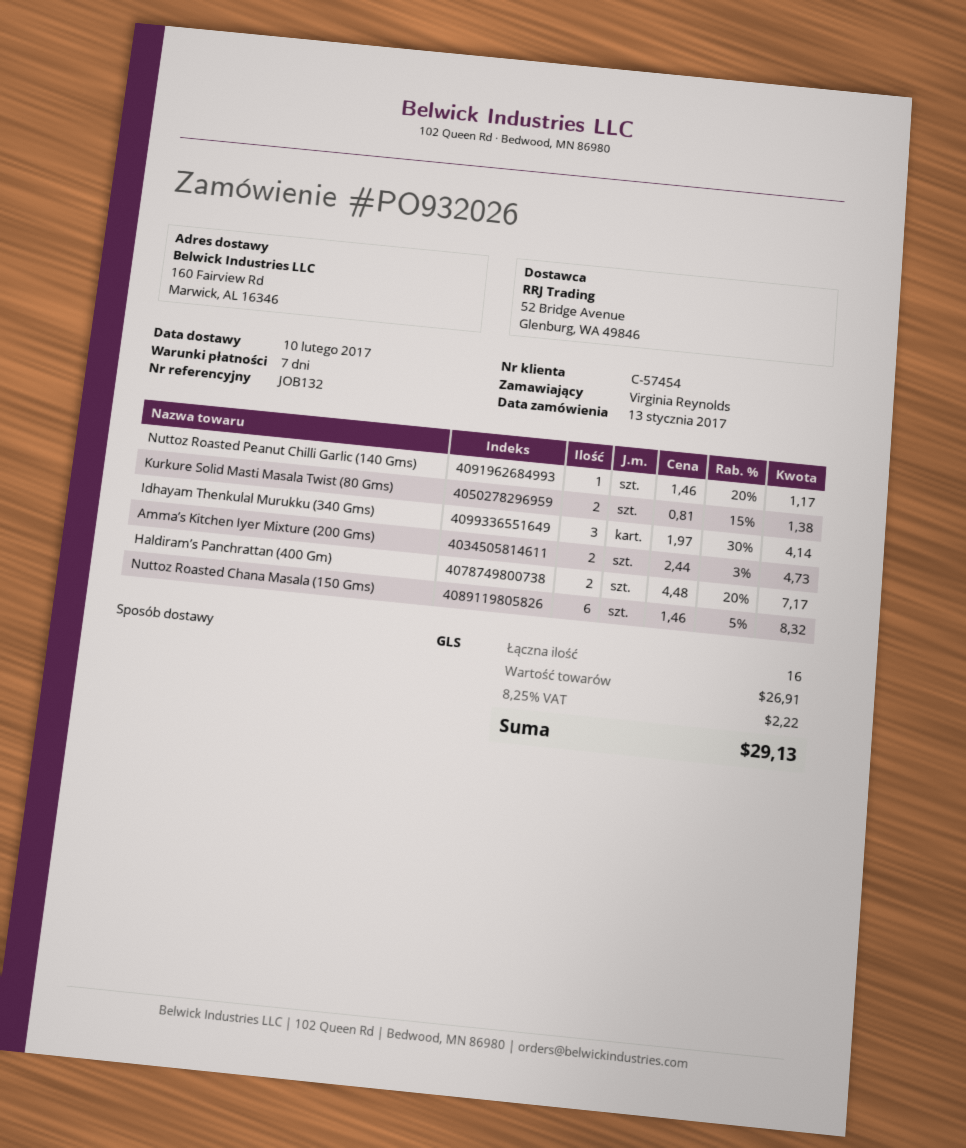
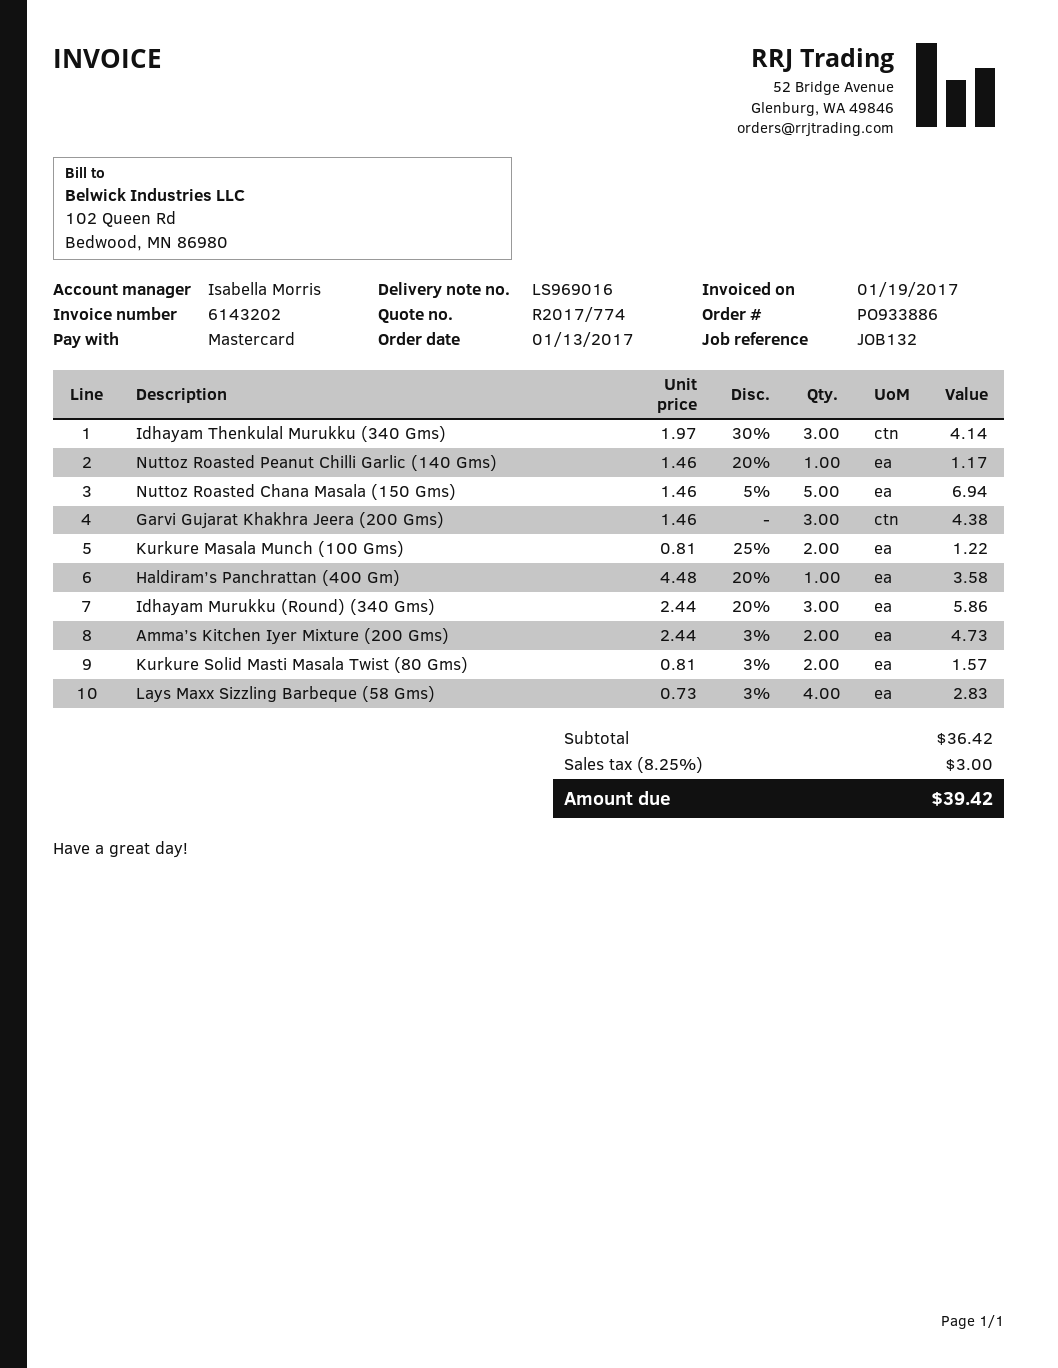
order number: PO932026 -> PO933886
Kurkure Solid Masti Masala Twist (80 Gms): 2 x 0.81 - 15% = 1.38 -> 2 x 0.81 - 3% = 1.57
Haldiram’s Panchrattan (400 Gm): 2 x 4.48 - 20% = 7.17 -> 1 x 4.48 - 20% = 3.58
Nuttoz Roasted Chana Masala (150 Gms): 6 x 1.46 - 5% = 8.32 -> 5 x 1.46 - 5% = 6.94
Garvi Gujarat Khakhra Jeera (200 Gms): none -> 3 x 1.46 = 4.38
Kurkure Masala Munch (100 Gms): none -> 2 x 0.81 - 25% = 1.22
Idhayam Murukku (Round) (340 Gms): none -> 3 x 2.44 - 20% = 5.86
Lays Maxx Sizzling Barbeque (58 Gms): none -> 4 x 0.73 - 3% = 2.83
subtotal: 26.91 -> 36.42
tax: 8.25% = 2.22 -> 8.25% = 3.00
total: 29.13 -> 39.42

